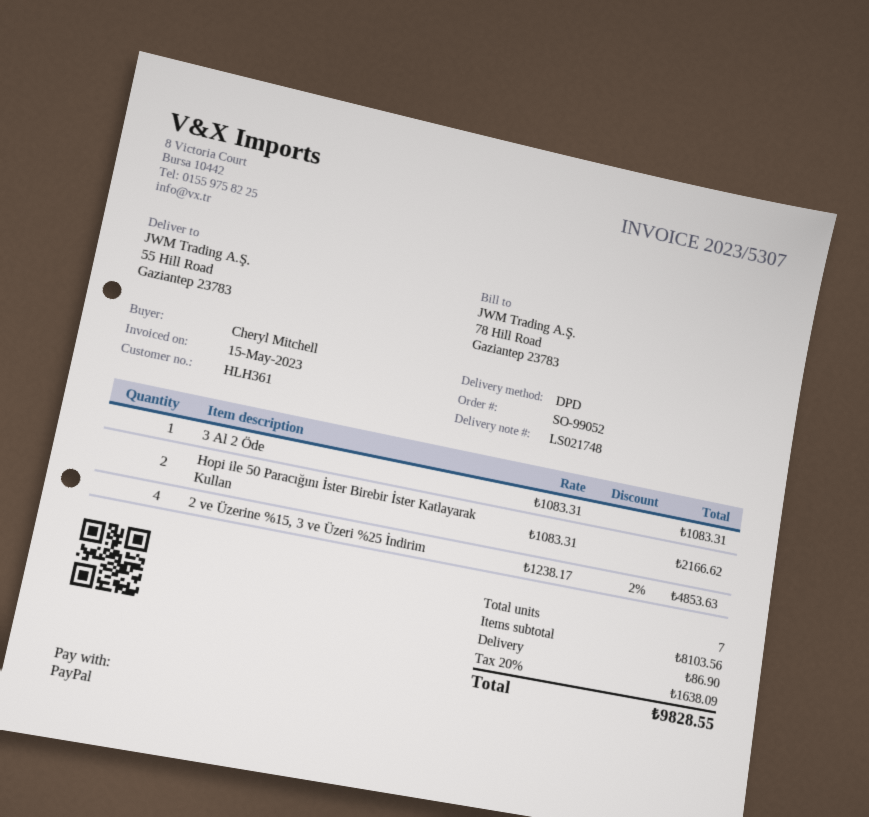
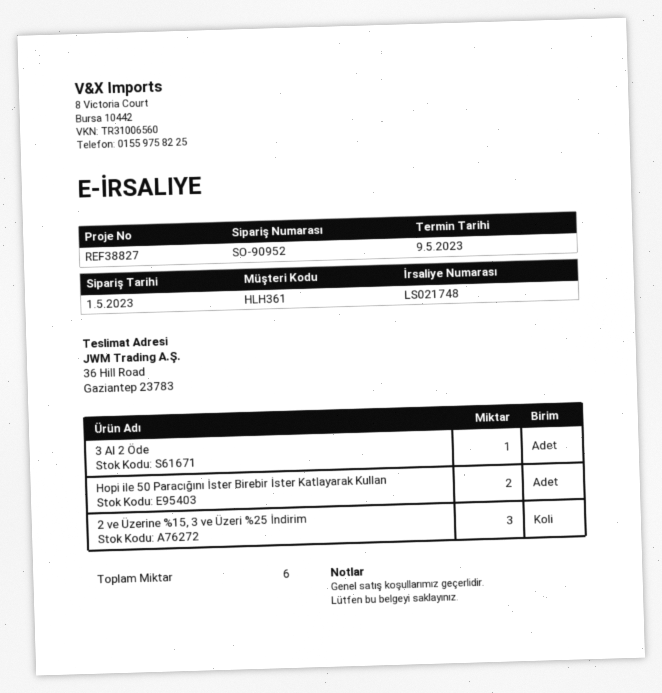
order number: SO-99052 -> SO-90952
ship to: 55 Hill Road, Gaziantep 23783 -> 36 Hill Road, Gaziantep 23783
2 ve Üzerine %15, 3 ve Üzeri %25 İndirim: 4 -> 3
total quantity: 7 -> 6

